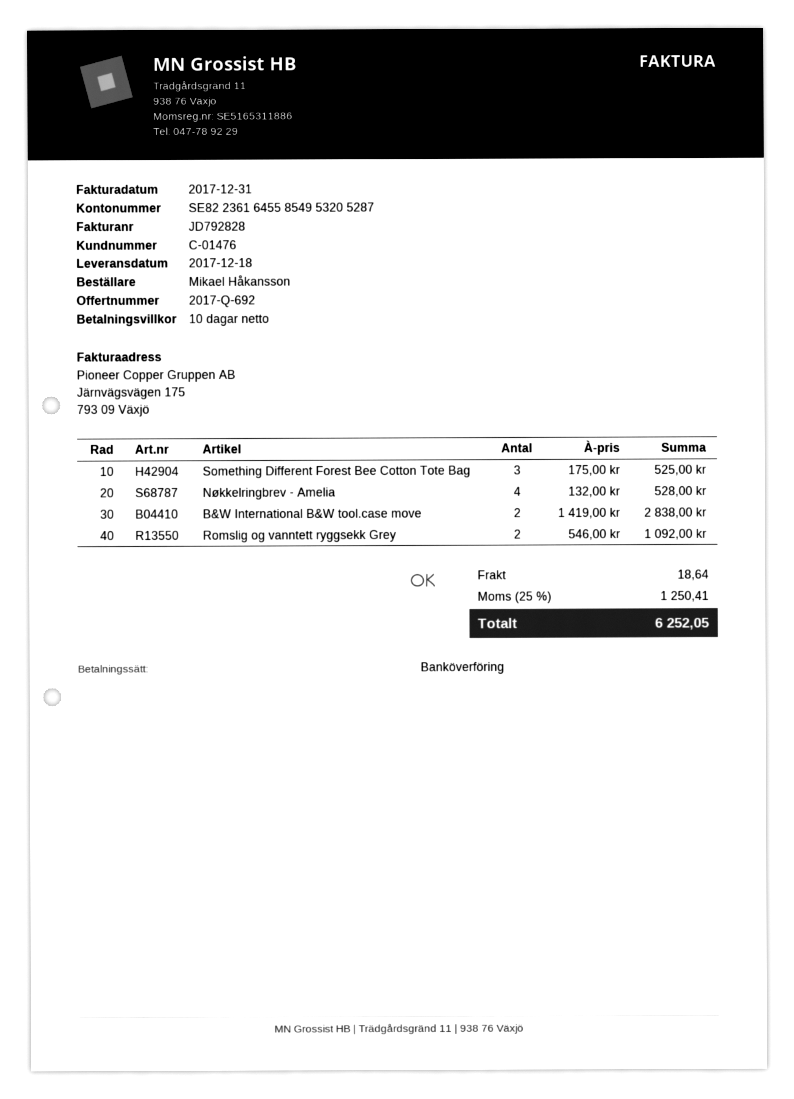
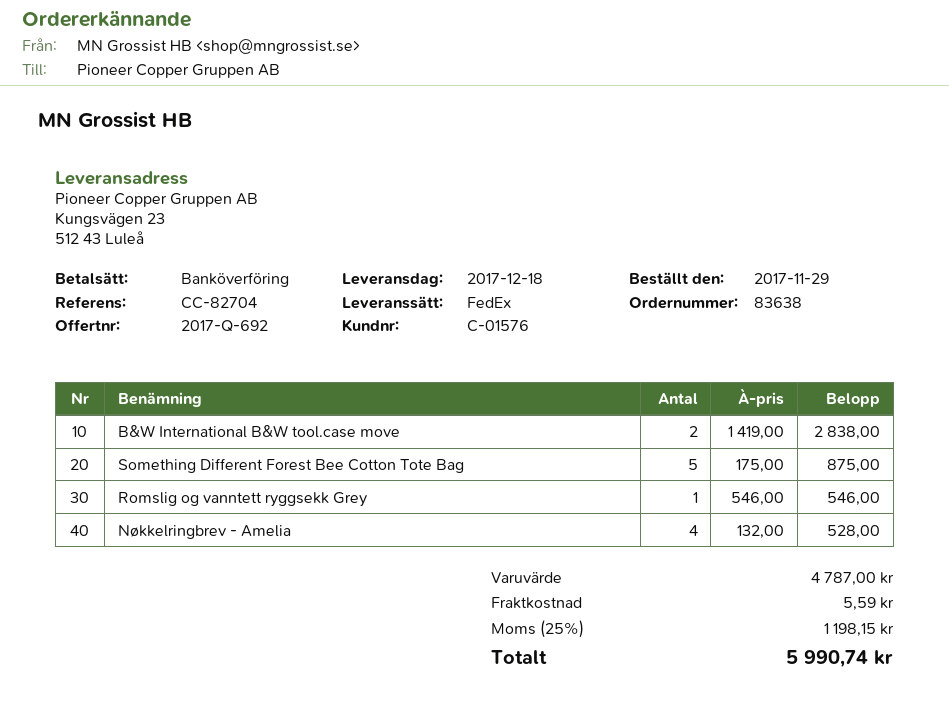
customer number: C-01476 -> C-01576
Something Different Forest Bee Cotton Tote Bag: 3 x 175.00 = 525.00 -> 5 x 175.00 = 875.00
Romslig og vanntett ryggsekk Grey: 2 x 546.00 = 1092.00 -> 1 x 546.00 = 546.00
shipping: 18.64 -> 5.59
tax: 25% = 1250.41 -> 25% = 1198.15
total: 6252.05 -> 5990.74

